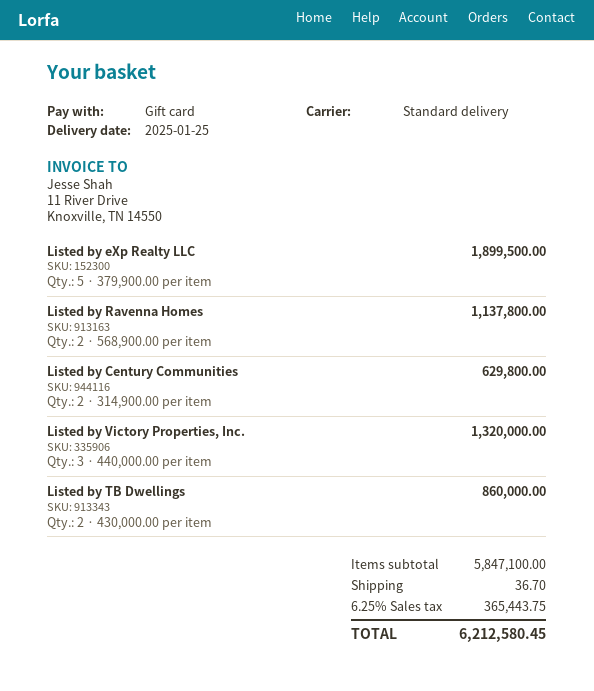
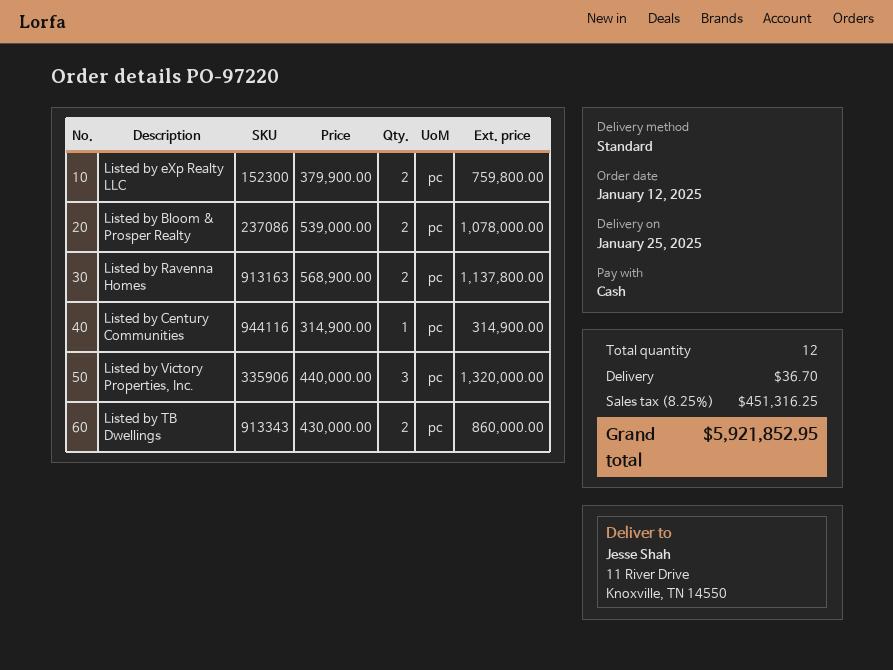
payment method: gift card -> cash
Listed by eXp Realty LLC: 5 x 379900.00 = 1899500.00 -> 2 x 379900.00 = 759800.00
Listed by Century Communities: 2 x 314900.00 = 629800.00 -> 1 x 314900.00 = 314900.00
Listed by Bloom & Prosper Realty: none -> 2 x 539000.00 = 1078000.00
tax: 6.25% = 365443.75 -> 8.25% = 451316.25
total: 6212580.45 -> 5921852.95

